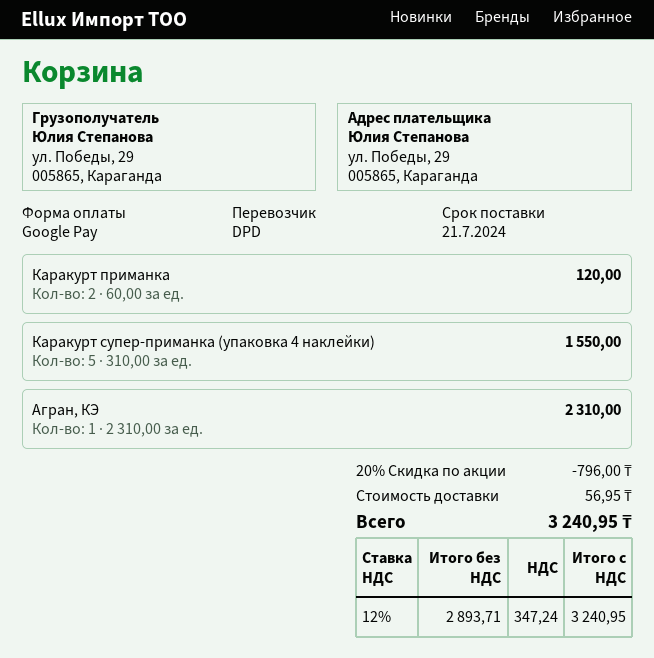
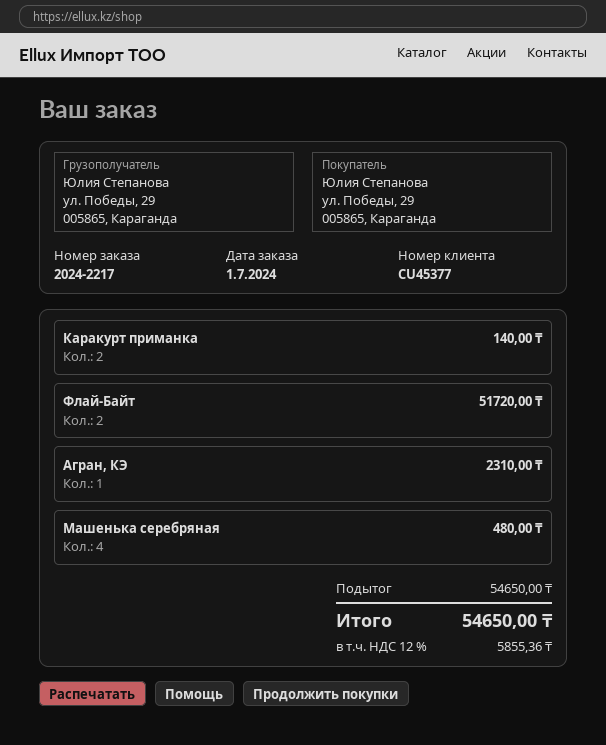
Каракурт приманка: 2 for 120.00 -> 2 for 140.00
Каракурт супер-приманка (упаковка 4 наклейки): 5 for 1550.00 -> none
Флай-Байт: none -> 2 for 51720.00
Машенька серебряная: none -> 4 for 480.00
discount: 20% = 796.00 -> none
shipping: 56.95 -> none
tax: 12% = 347.24 -> 12% = 5855.36
total: 3240.95 -> 54650.00

